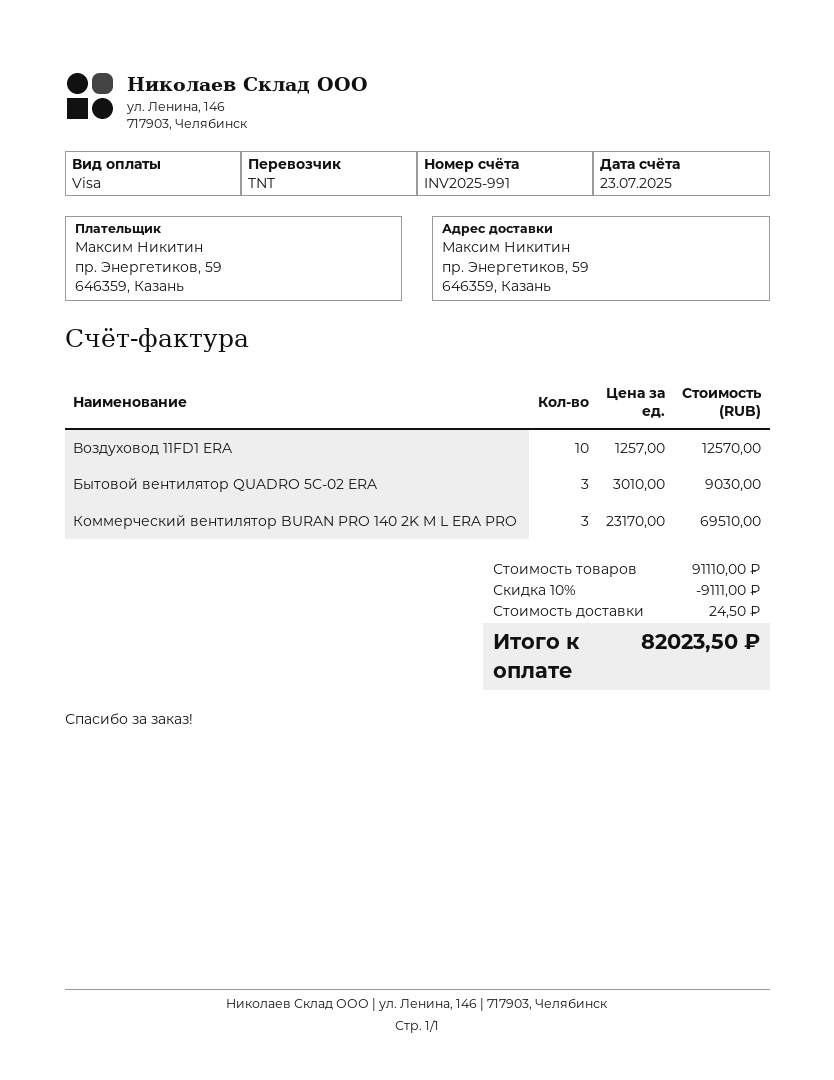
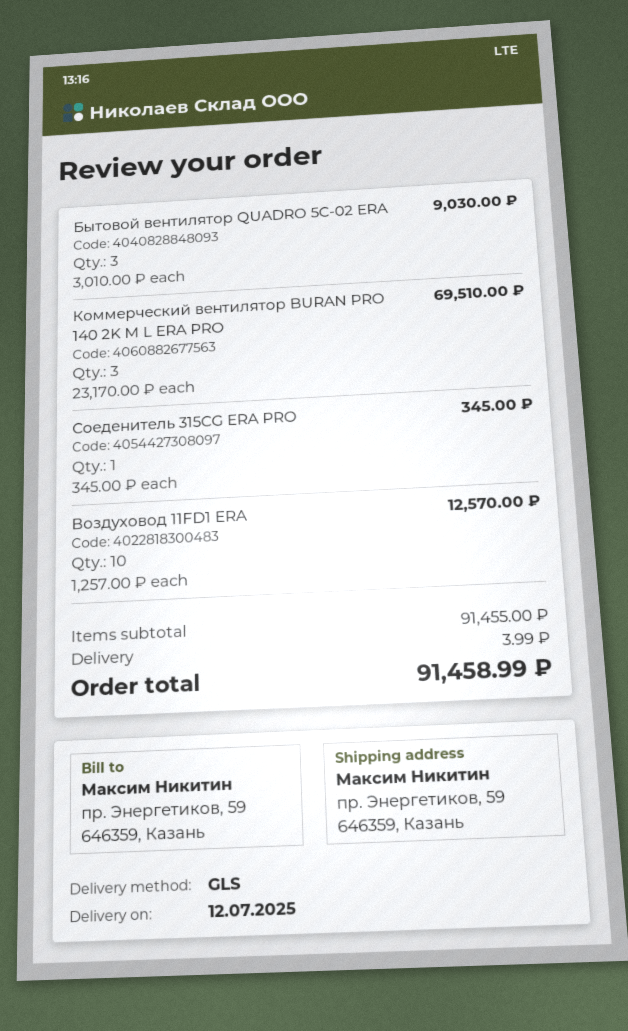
shipping method: TNT -> GLS
Соеденитель 315CG ERA PRO: none -> 1 x 345.00 = 345.00
subtotal: 91110.00 -> 91455.00
discount: 10% = 9111.00 -> none
shipping: 24.50 -> 3.99
total: 82023.50 -> 91458.99

